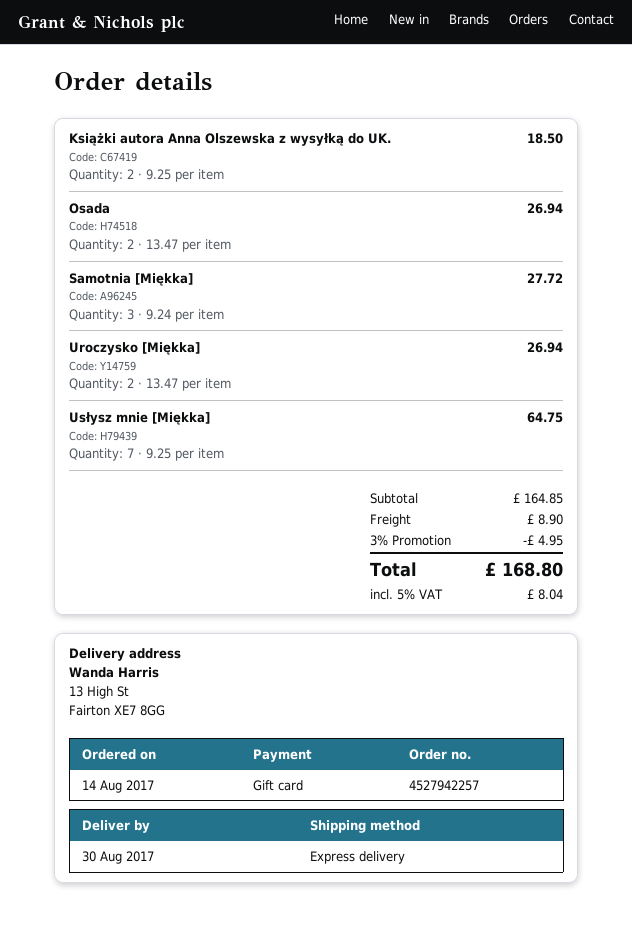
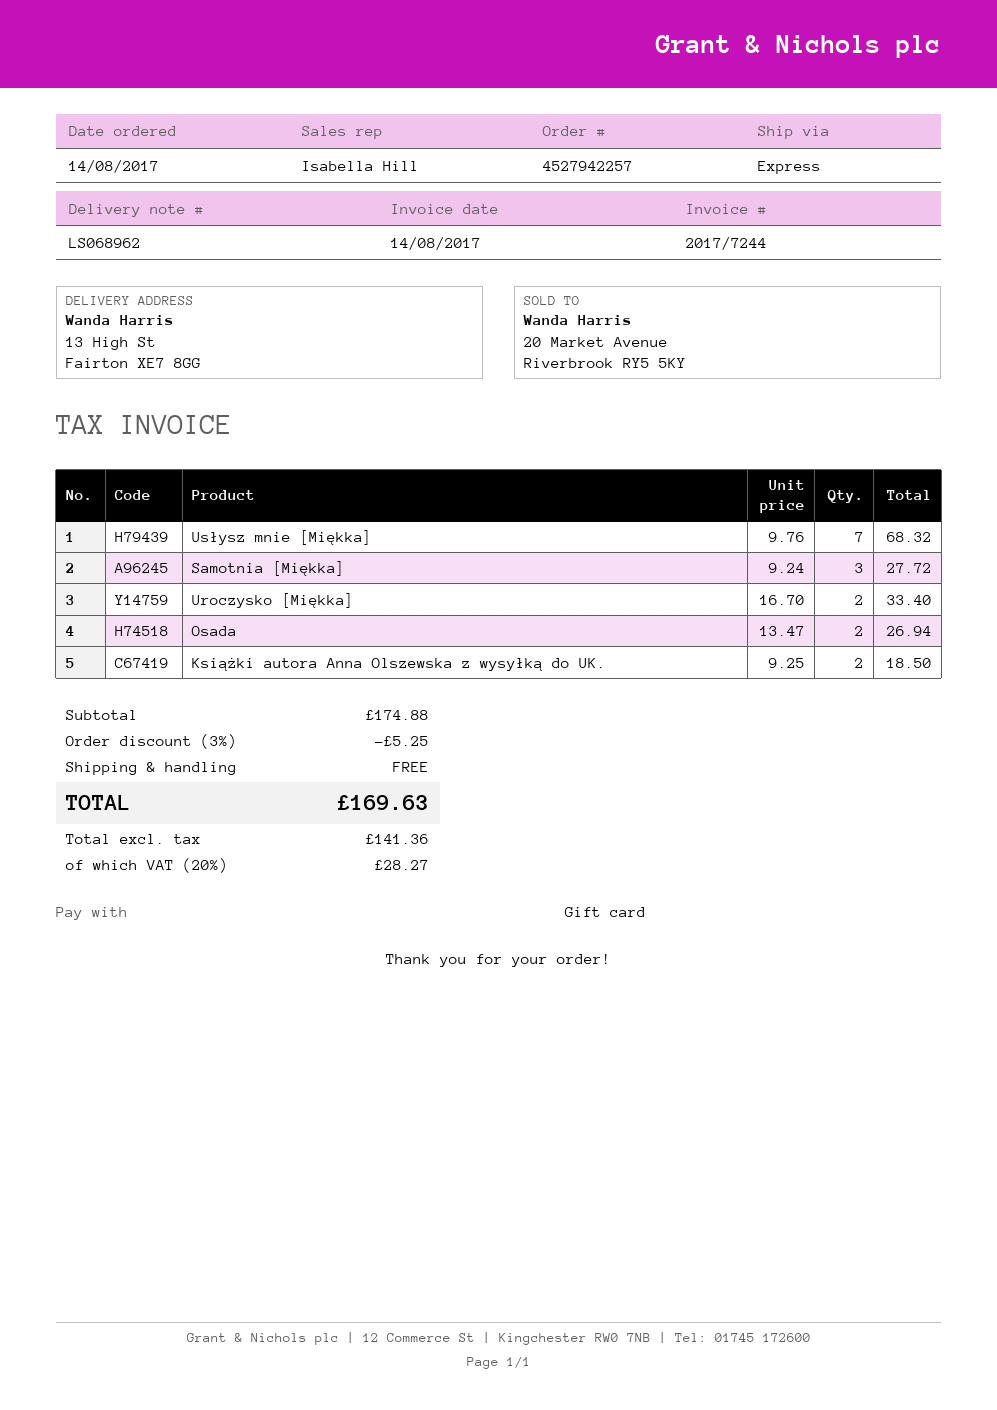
Uroczysko [Miękka]: 2 x 13.47 = 26.94 -> 2 x 16.70 = 33.40
Usłysz mnie [Miękka]: 7 x 9.25 = 64.75 -> 7 x 9.76 = 68.32
subtotal: 164.85 -> 174.88
discount: 3% = 4.95 -> 3% = 5.25
shipping: 8.90 -> 0.00
tax: 5% = 8.04 -> 20% = 28.27
total: 168.80 -> 169.63

